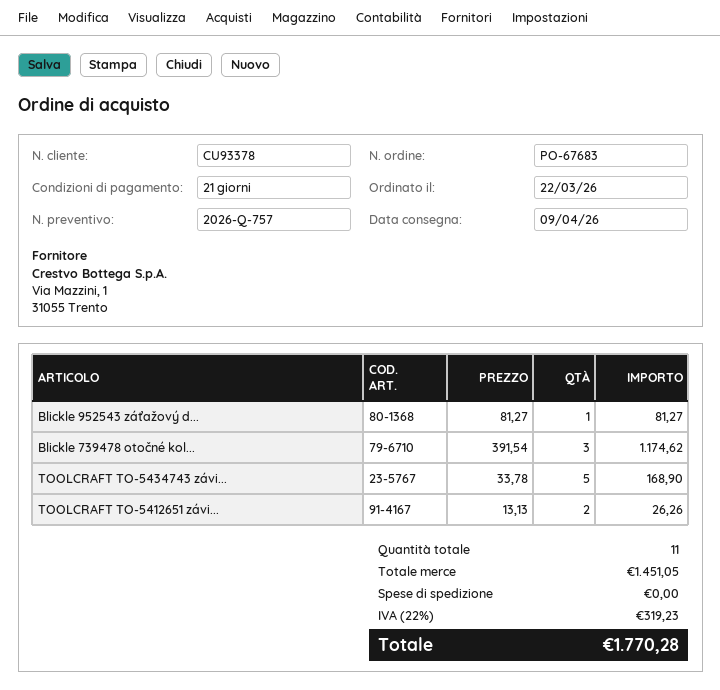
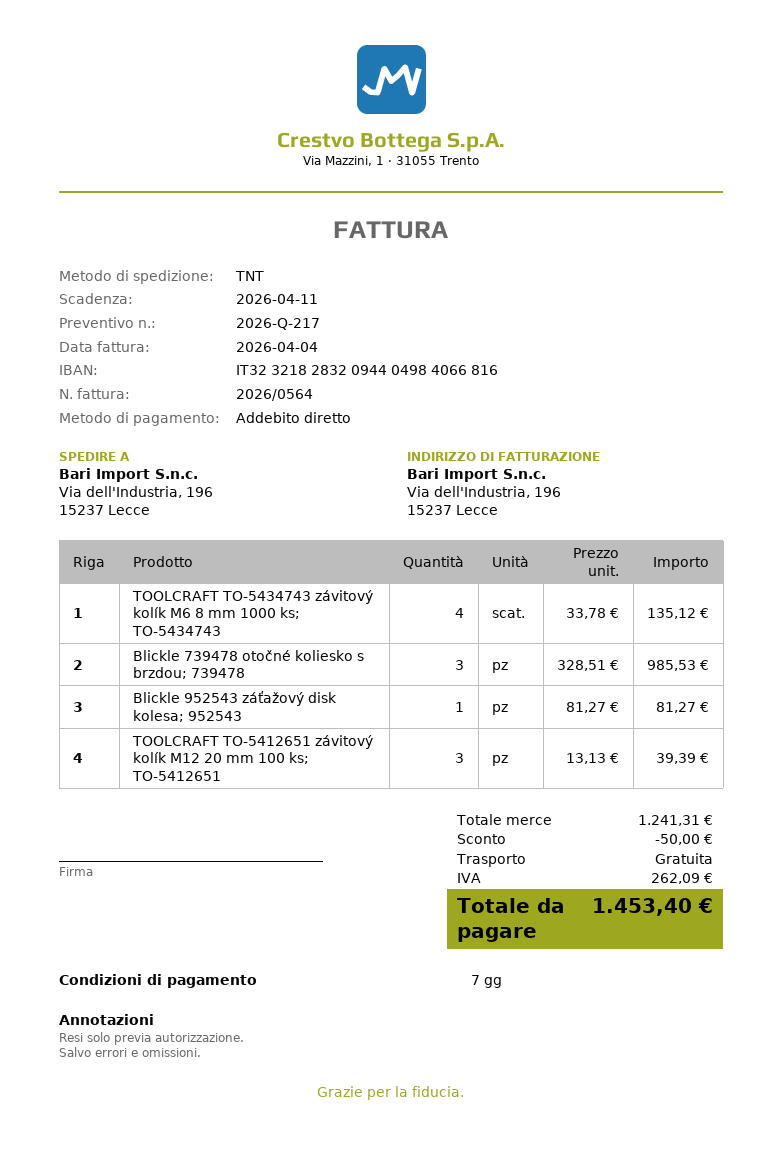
quote number: 2026-Q-757 -> 2026-Q-217
payment terms: 21 days -> 7 days
Blickle 739478 otočné kol...: 3 x 391.54 = 1174.62 -> 3 x 328.51 = 985.53
TOOLCRAFT TO-5434743 závi...: 5 x 33.78 = 168.90 -> 4 x 33.78 = 135.12
TOOLCRAFT TO-5412651 závi...: 2 x 13.13 = 26.26 -> 3 x 13.13 = 39.39
subtotal: 1451.05 -> 1241.31
discount: none -> 50.00
tax: 319.23 -> 262.09
total: 1770.28 -> 1453.40

